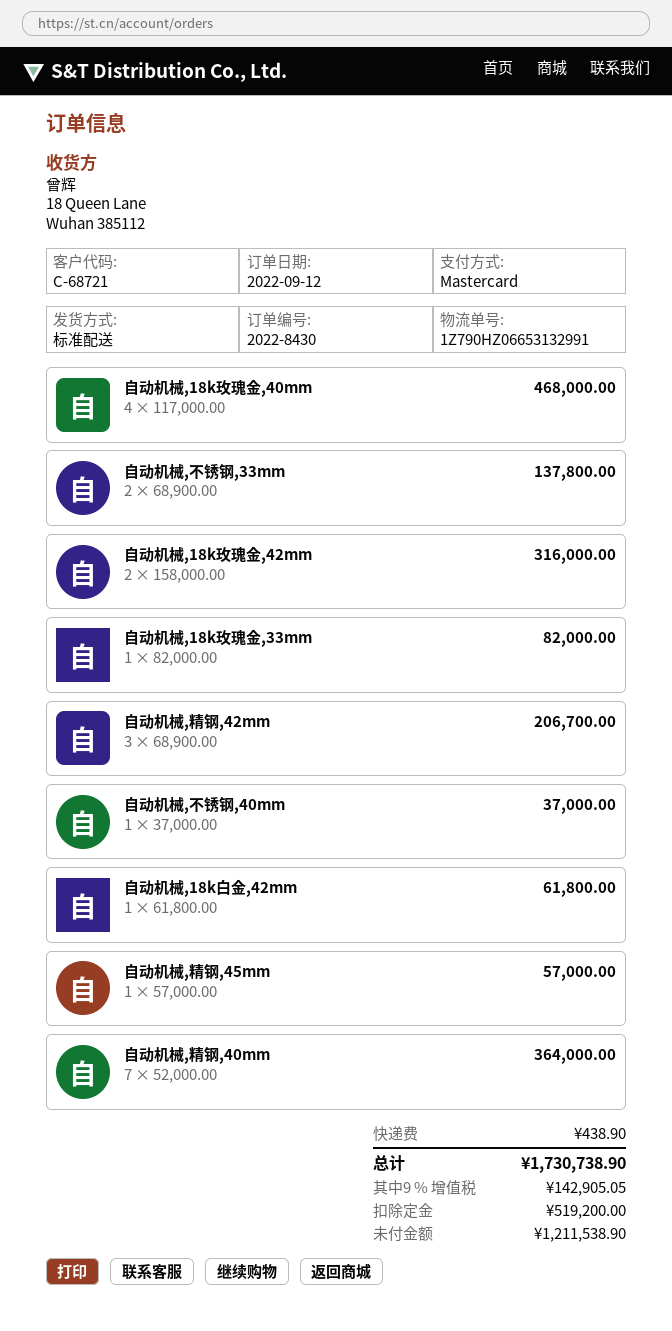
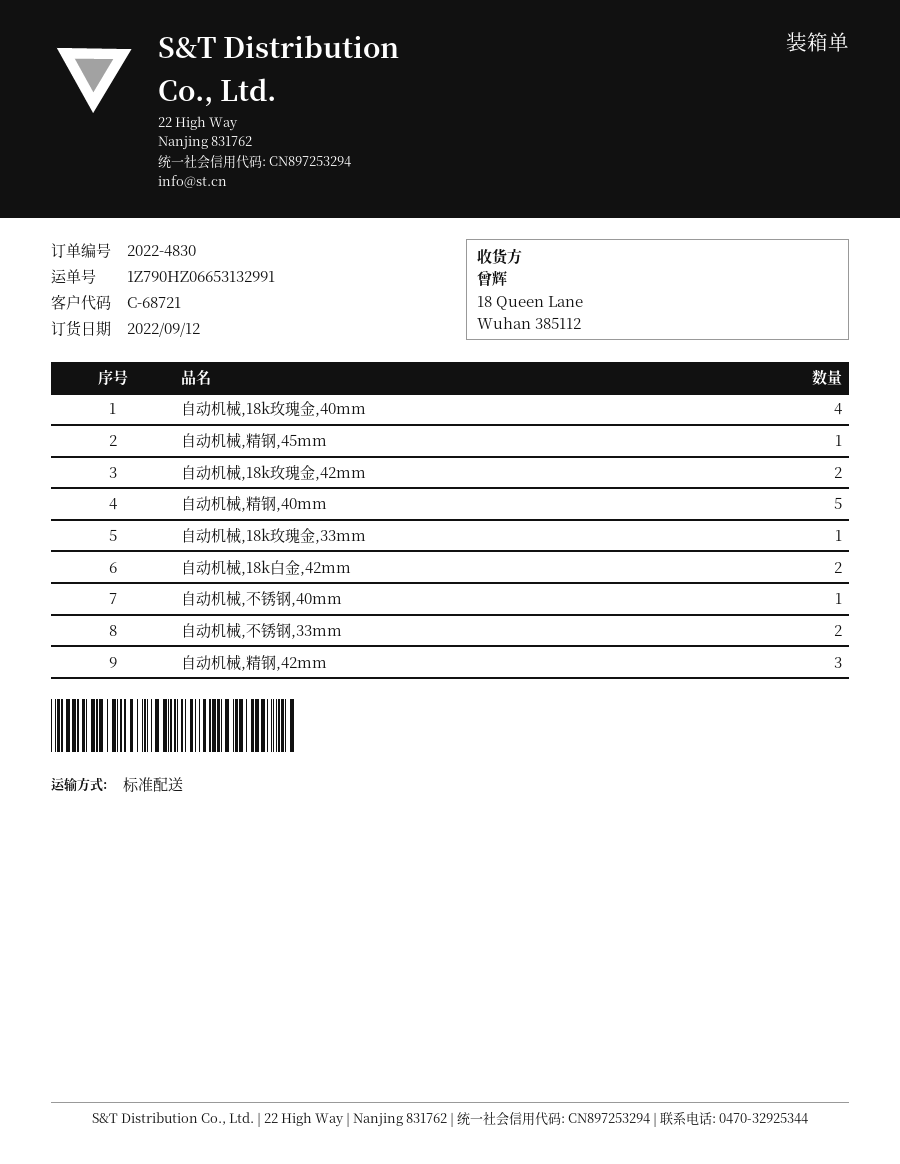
order number: 2022-8430 -> 2022-4830
自动机械,18k白金,42mm: 1 -> 2
自动机械,精钢,40mm: 7 -> 5

